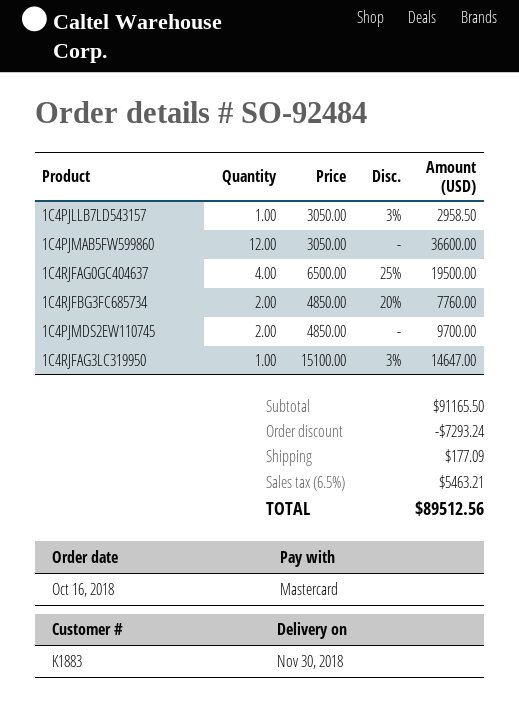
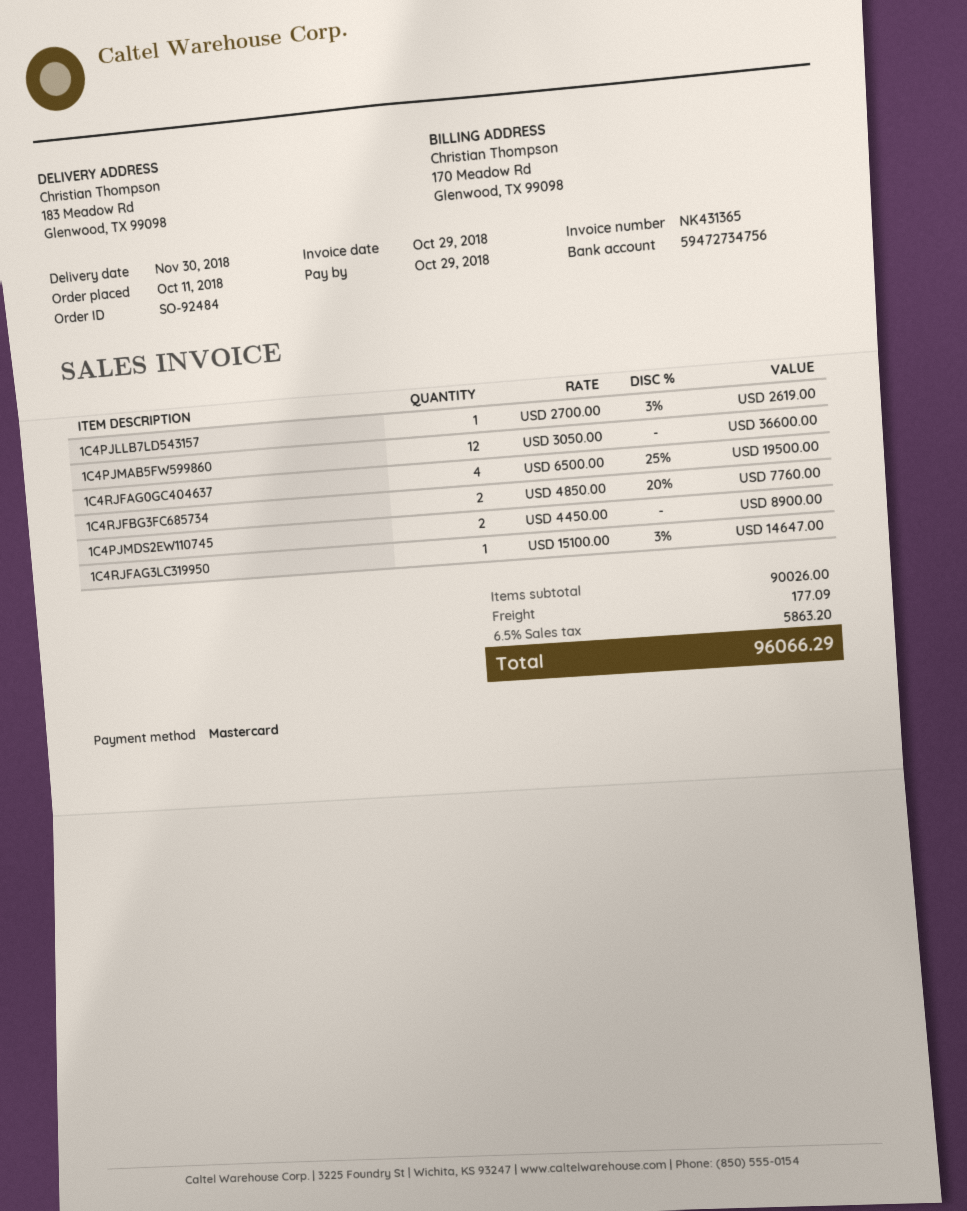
order date: 2018-10-16 -> 2018-10-11
1C4PJLLB7LD543157: 1 x 3050.00 - 3% = 2958.50 -> 1 x 2700.00 - 3% = 2619.00
1C4PJMDS2EW110745: 2 x 4850.00 = 9700.00 -> 2 x 4450.00 = 8900.00
subtotal: 91165.50 -> 90026.00
discount: 7293.24 -> none
tax: 6.5% = 5463.21 -> 6.5% = 5863.20
total: 89512.56 -> 96066.29

